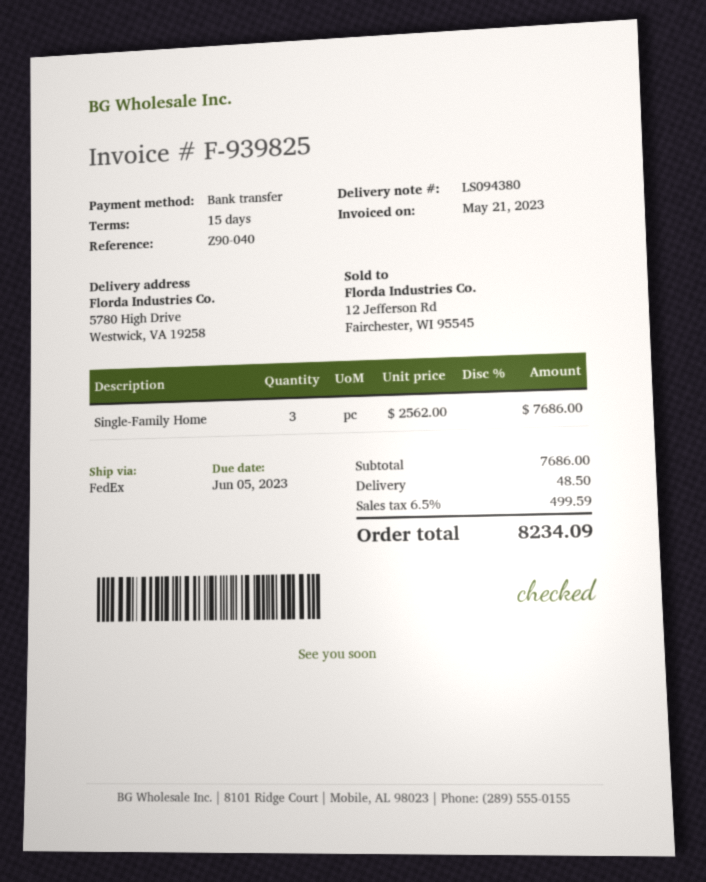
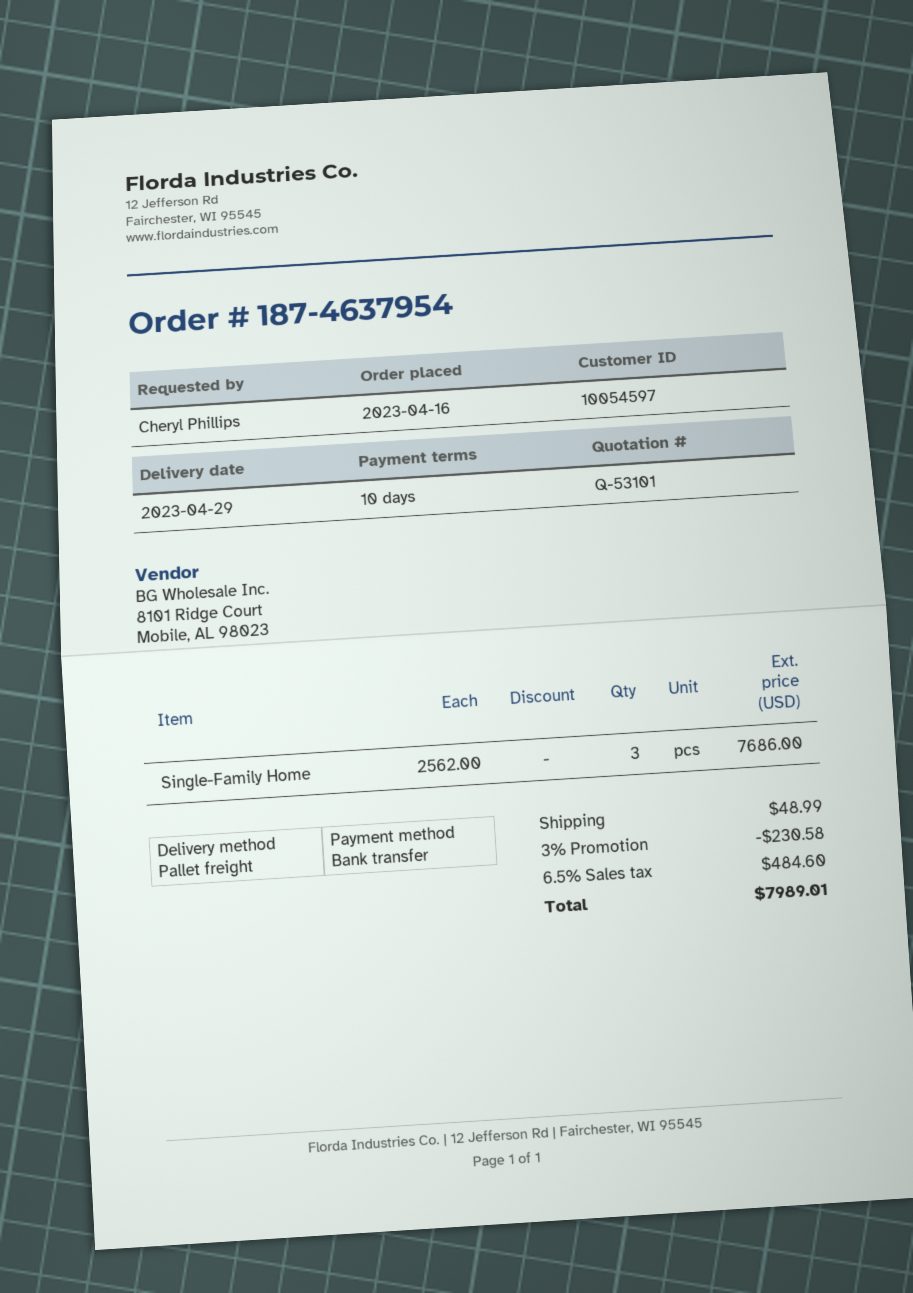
payment terms: 15 days -> 10 days
shipping method: FedEx -> pallet freight
discount: none -> 3% = 230.58
shipping: 48.50 -> 48.99
tax: 6.5% = 499.59 -> 6.5% = 484.60
total: 8234.09 -> 7989.01

